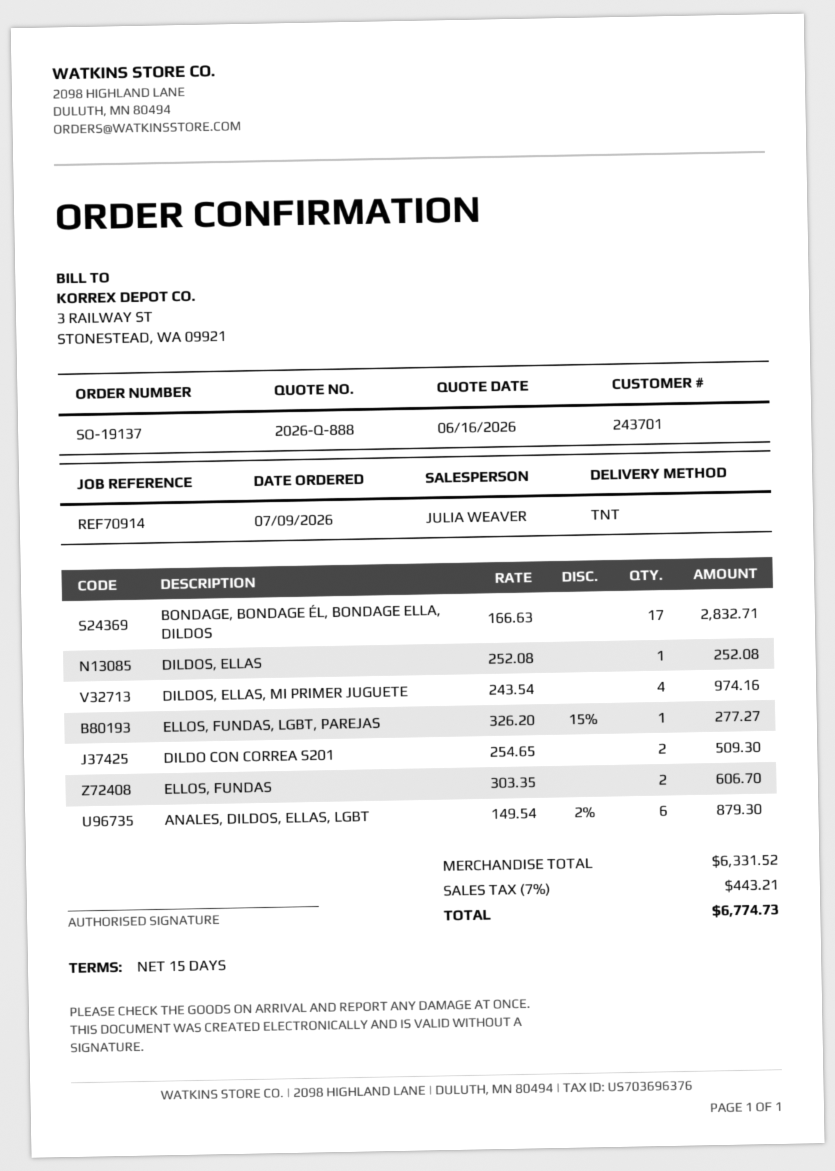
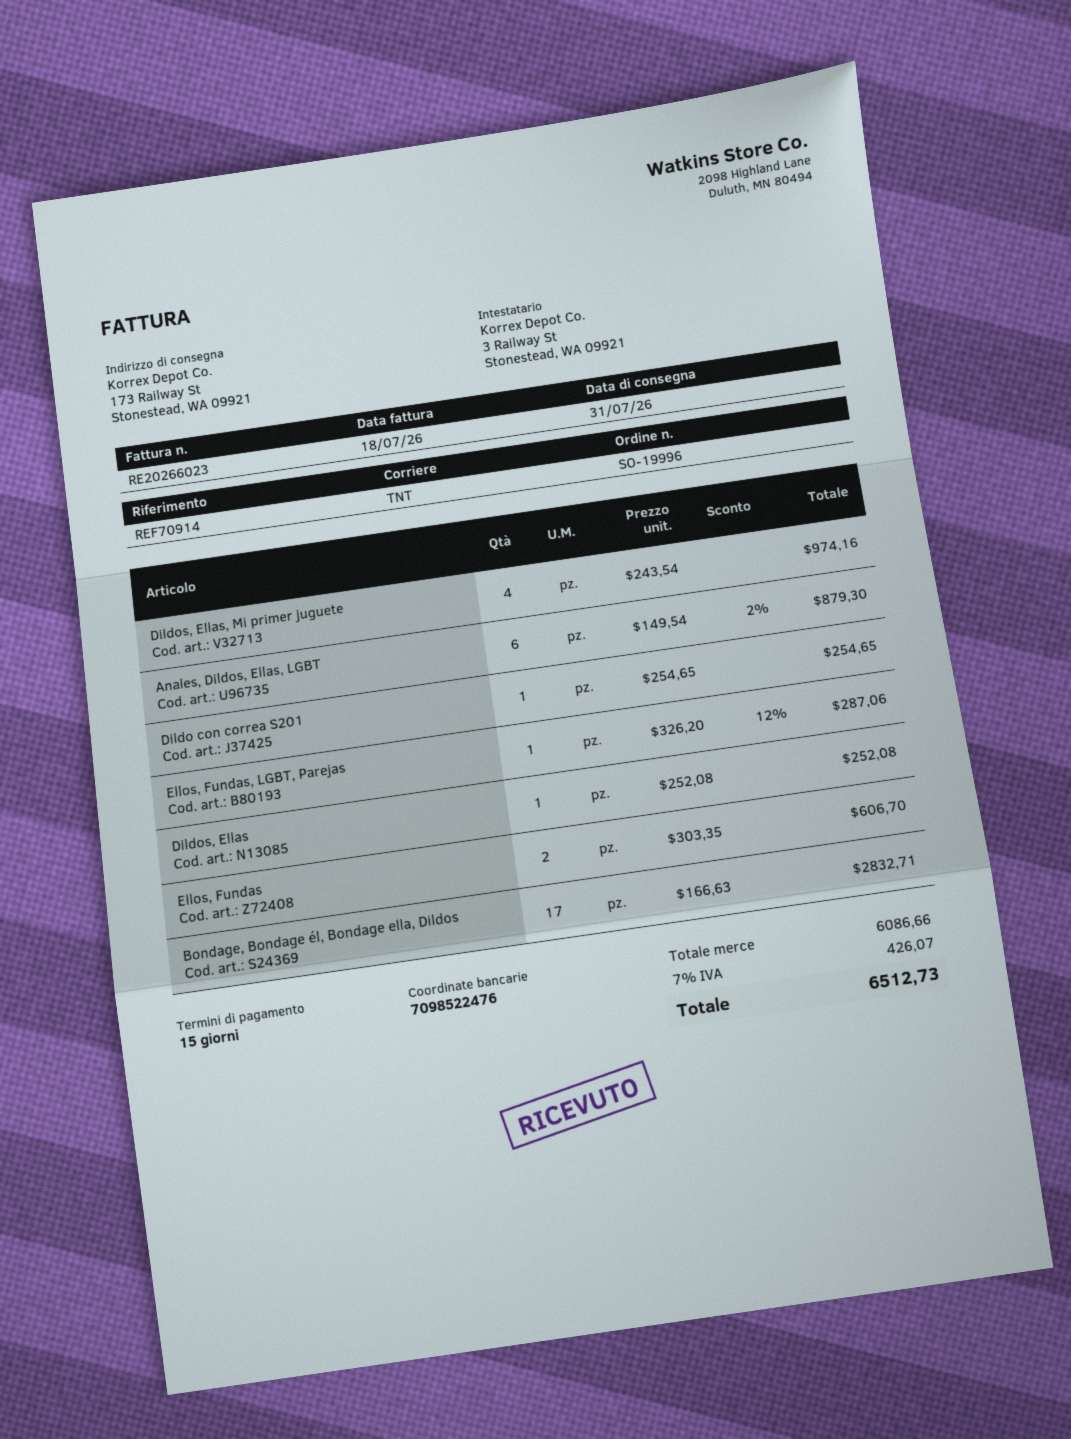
order number: SO-19137 -> SO-19996
ELLOS, FUNDAS, LGBT, PAREJAS: 1 x 326.20 - 15% = 277.27 -> 1 x 326.20 - 12% = 287.06
DILDO CON CORREA S201: 2 x 254.65 = 509.30 -> 1 x 254.65 = 254.65
subtotal: 6331.52 -> 6086.66
tax: 7% = 443.21 -> 7% = 426.07
total: 6774.73 -> 6512.73

